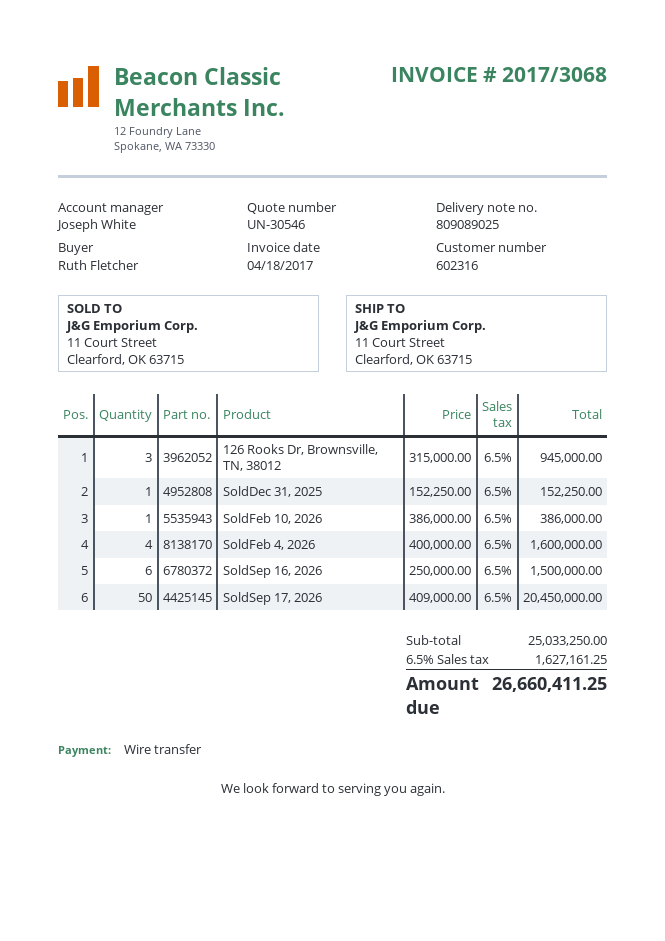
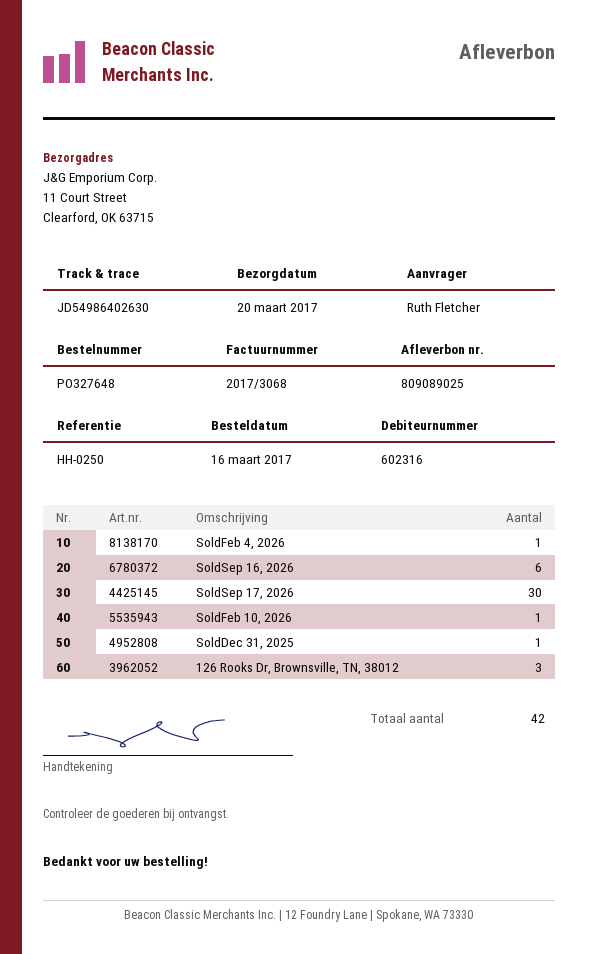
SoldFeb 4, 2026: 4 -> 1
SoldSep 17, 2026: 50 -> 30

